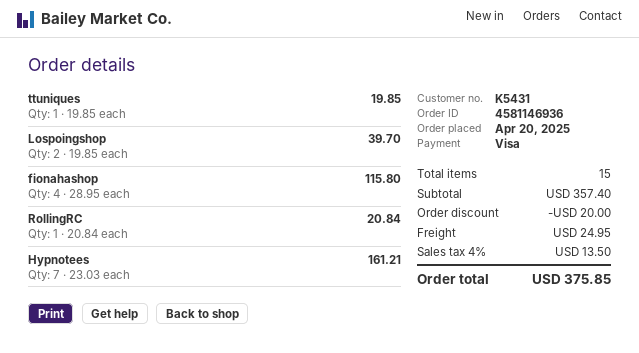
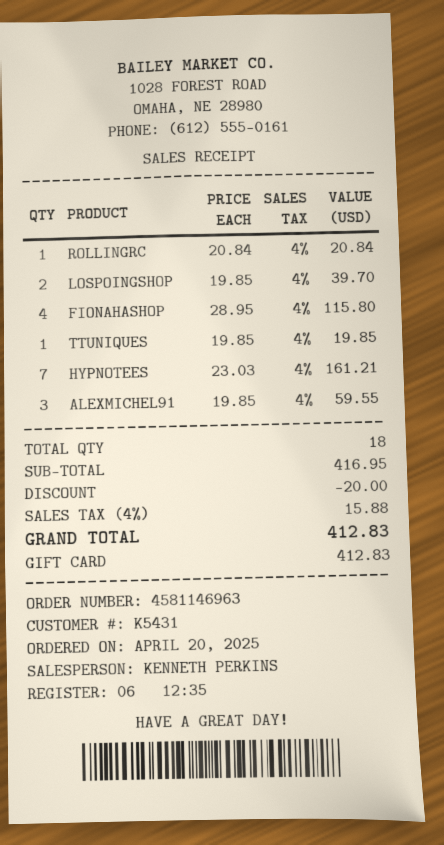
order number: 4581146936 -> 4581146963
payment method: Visa -> gift card
ALEXMICHEL91: none -> 3 x 19.85 = 59.55
total quantity: 15 -> 18
subtotal: 357.40 -> 416.95
shipping: 24.95 -> none
tax: 4% = 13.50 -> 4% = 15.88
total: 375.85 -> 412.83

